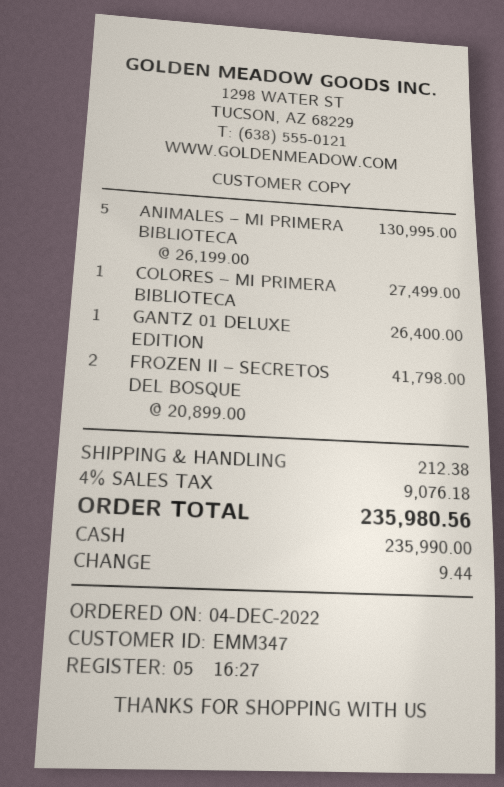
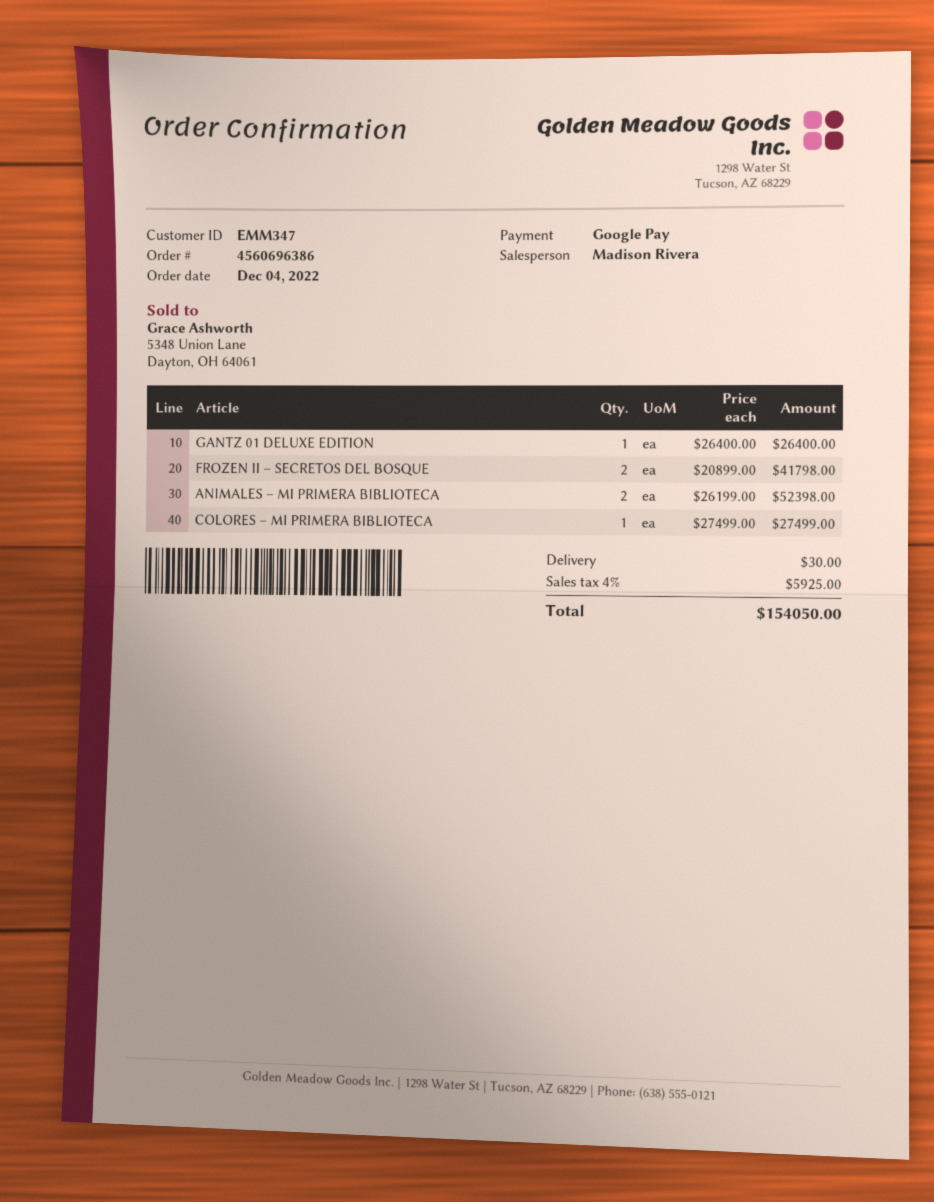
payment method: cash -> Google Pay
ANIMALES – MI PRIMERA BIBLIOTECA: 5 x 26199.00 = 130995.00 -> 2 x 26199.00 = 52398.00
shipping: 212.38 -> 30.00
tax: 4% = 9076.18 -> 4% = 5925.00
total: 235980.56 -> 154050.00

